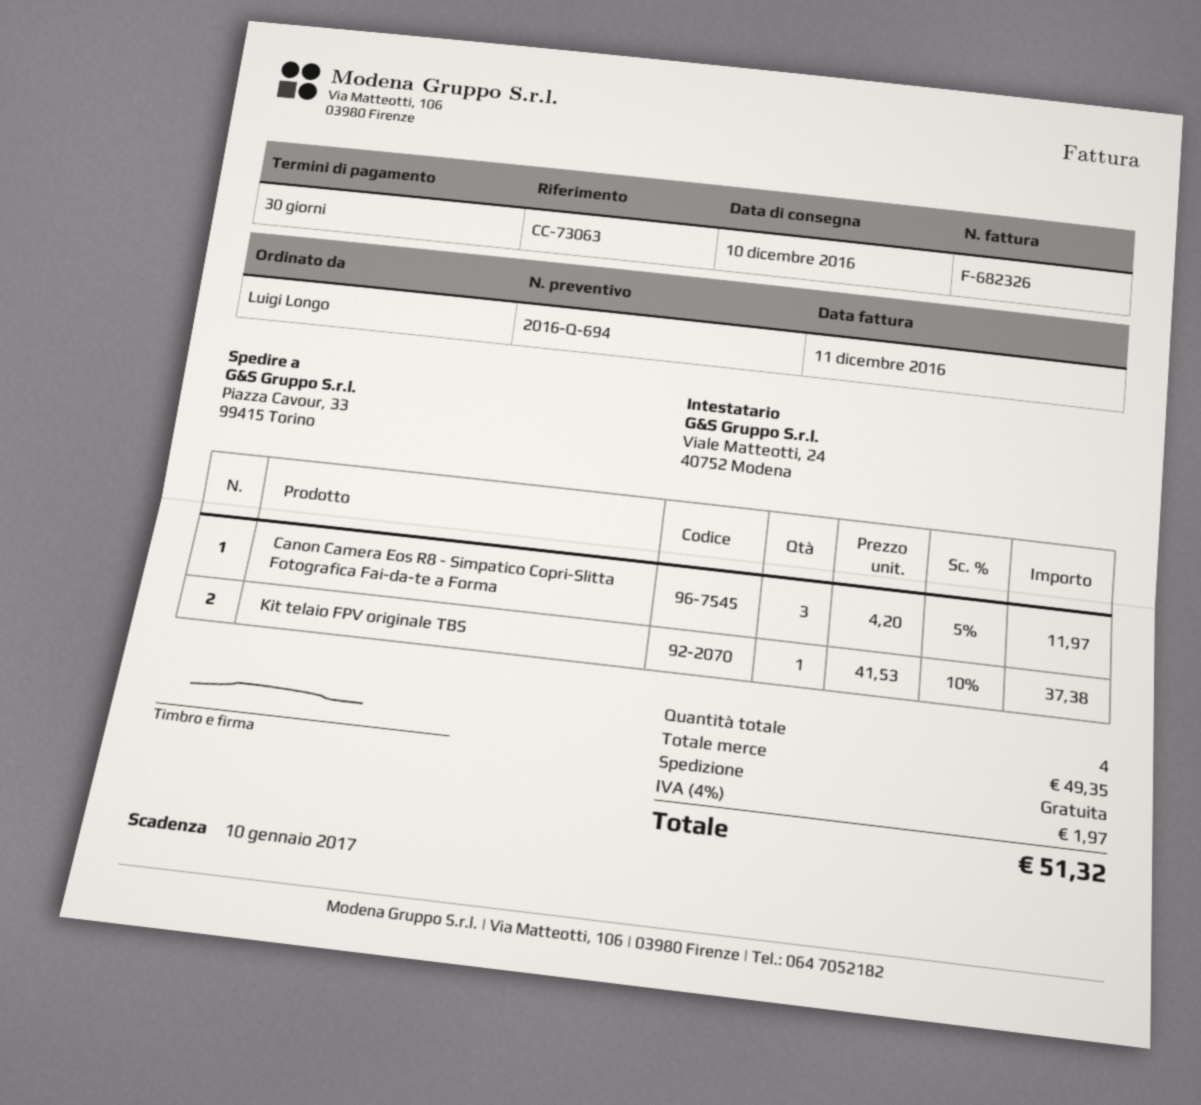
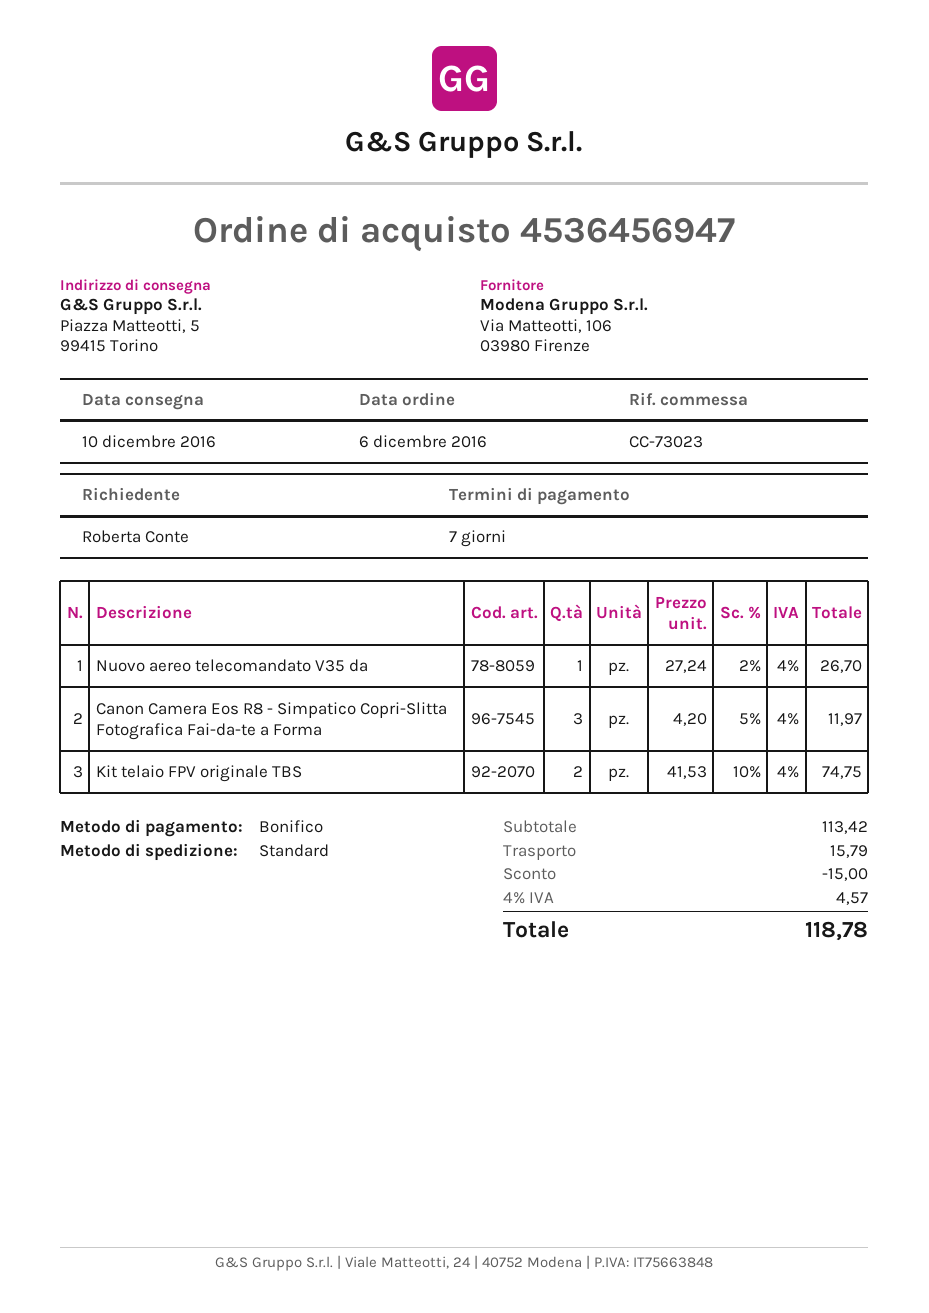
payment terms: 30 days -> 7 days
reference: CC-73063 -> CC-73023
ordered by: Luigi Longo -> Roberta Conte
ship to: Piazza Cavour, 33, 99415 Torino -> Piazza Matteotti, 5, 99415 Torino
Kit telaio FPV originale TBS: 1 x 41.53 - 10% = 37.38 -> 2 x 41.53 - 10% = 74.75
Nuovo aereo telecomandato V35 da: none -> 1 x 27.24 - 2% = 26.70
subtotal: 49.35 -> 113.42
discount: none -> 15.00
shipping: 0.00 -> 15.79
tax: 4% = 1.97 -> 4% = 4.57
total: 51.32 -> 118.78

